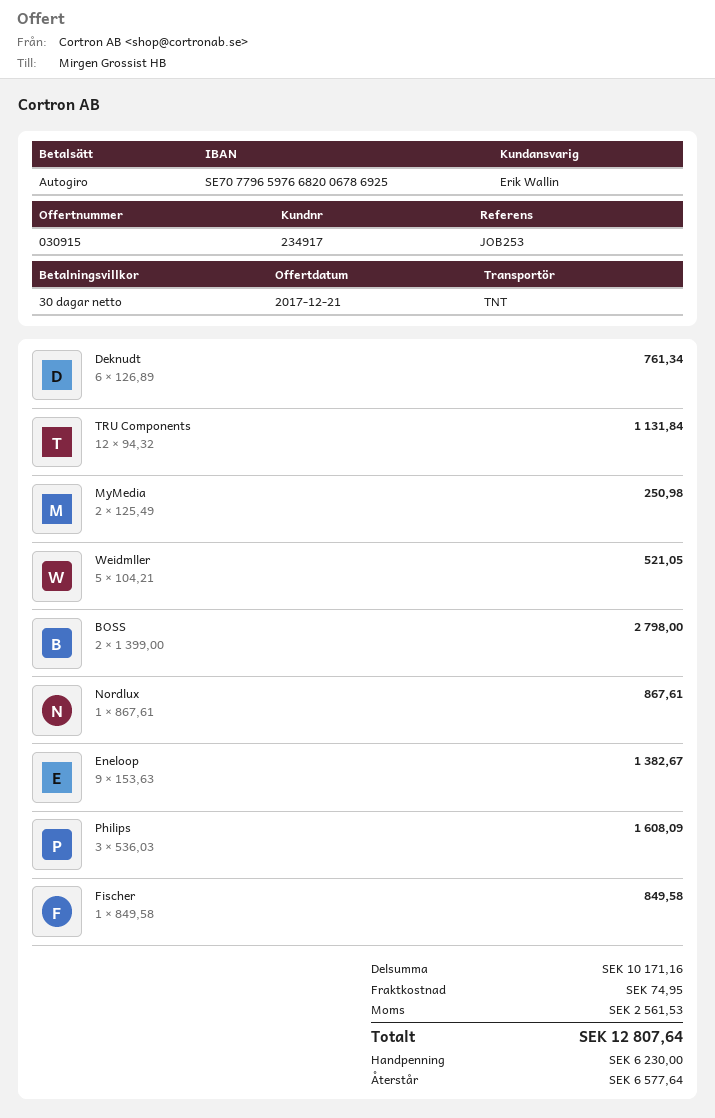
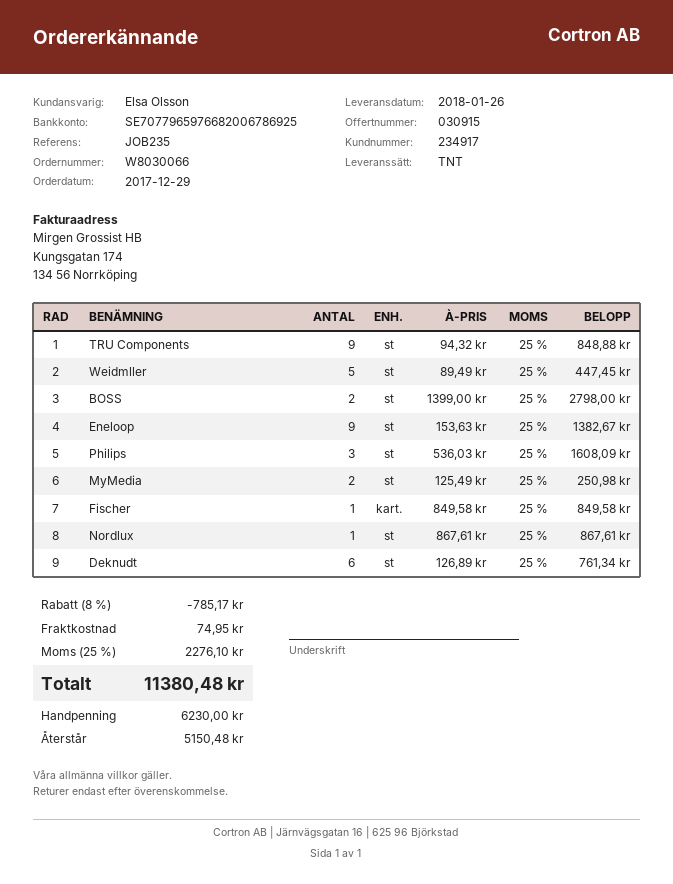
reference: JOB253 -> JOB235
sales rep: Erik Wallin -> Elsa Olsson
TRU Components: 12 x 94.32 = 1131.84 -> 9 x 94.32 = 848.88
Weidmller: 5 x 104.21 = 521.05 -> 5 x 89.49 = 447.45
discount: none -> 8% = 785.17
tax: 2561.53 -> 2276.10
total: 12807.64 -> 11380.48
balance: 6577.64 -> 5150.48

